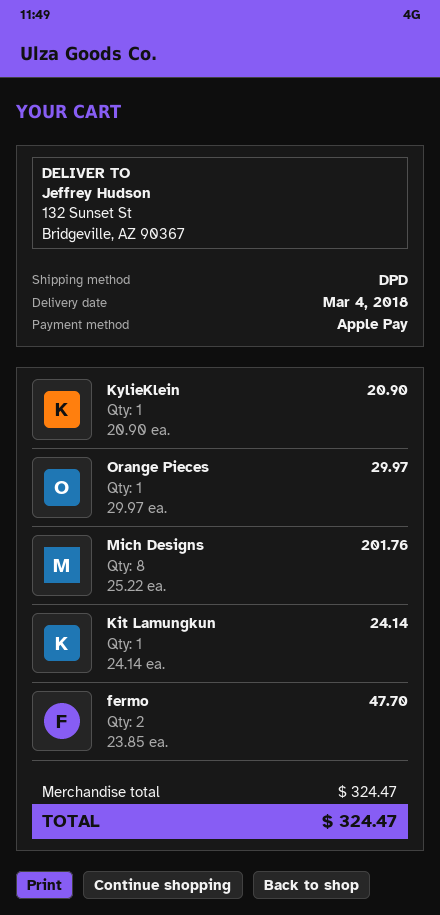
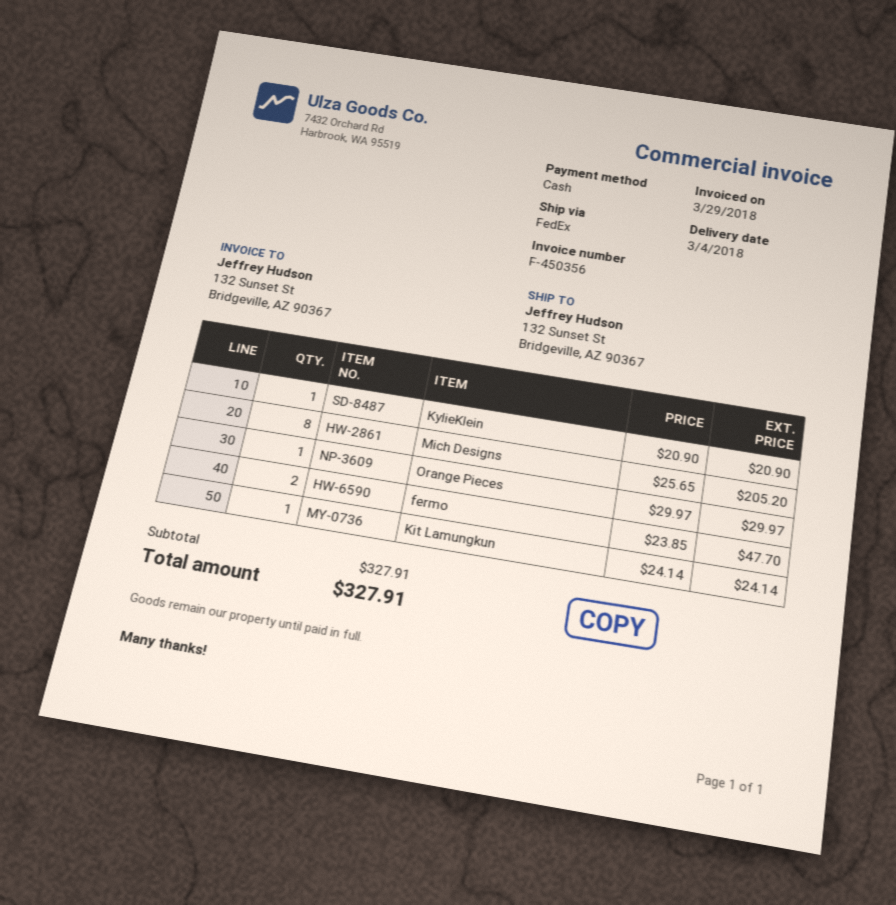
payment method: Apple Pay -> cash
shipping method: DPD -> FedEx
Mich Designs: 8 x 25.22 = 201.76 -> 8 x 25.65 = 205.20
subtotal: 324.47 -> 327.91
total: 324.47 -> 327.91

